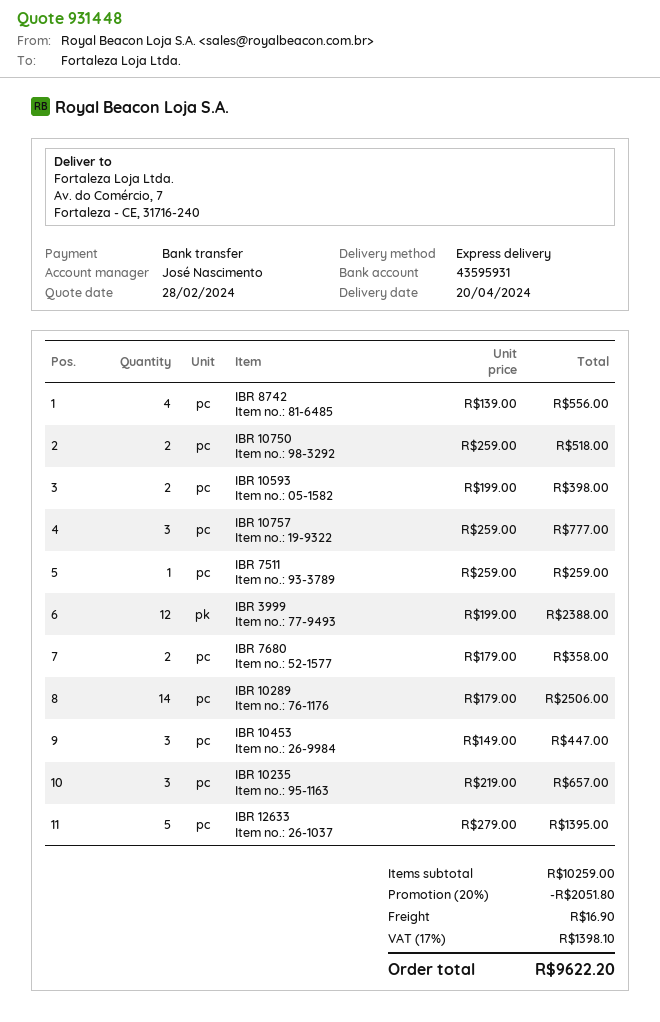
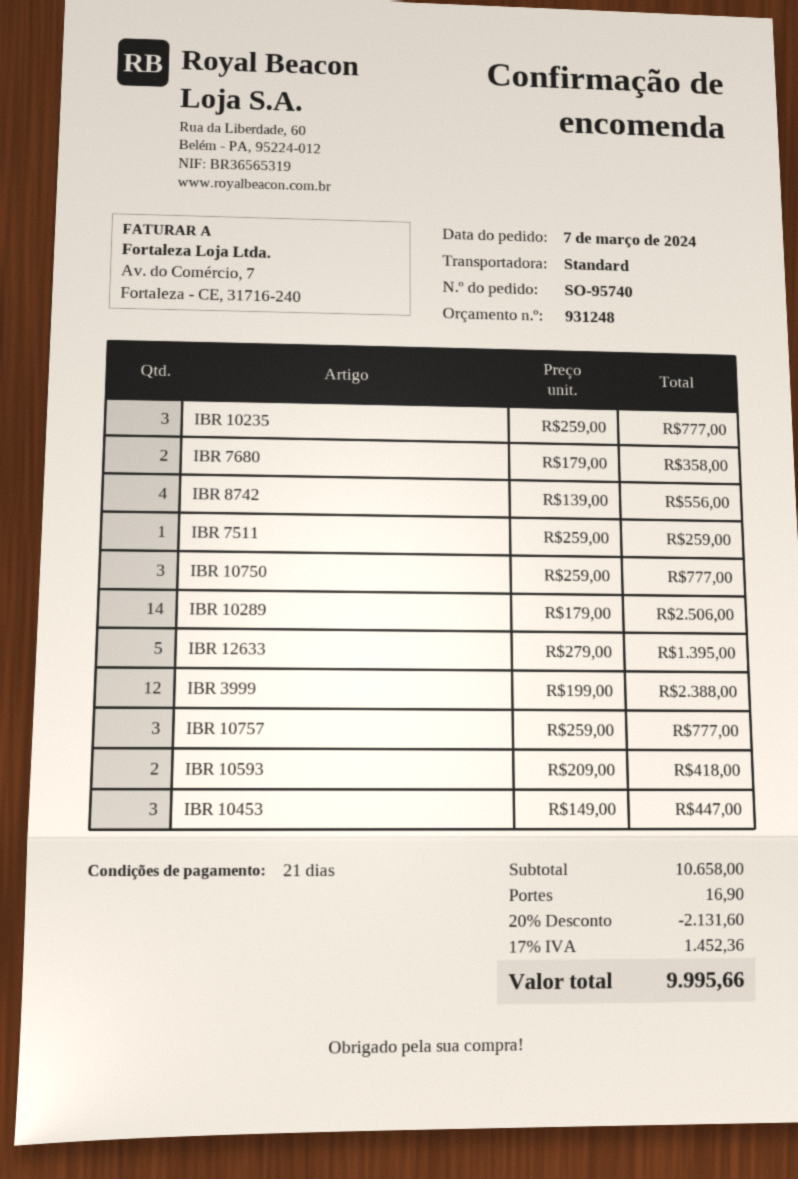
quote number: 931448 -> 931248
shipping method: express -> standard
IBR 10750: 2 x 259.00 = 518.00 -> 3 x 259.00 = 777.00
IBR 10593: 2 x 199.00 = 398.00 -> 2 x 209.00 = 418.00
IBR 10235: 3 x 219.00 = 657.00 -> 3 x 259.00 = 777.00
subtotal: 10259.00 -> 10658.00
discount: 20% = 2051.80 -> 20% = 2131.60
tax: 17% = 1398.10 -> 17% = 1452.36
total: 9622.20 -> 9995.66

